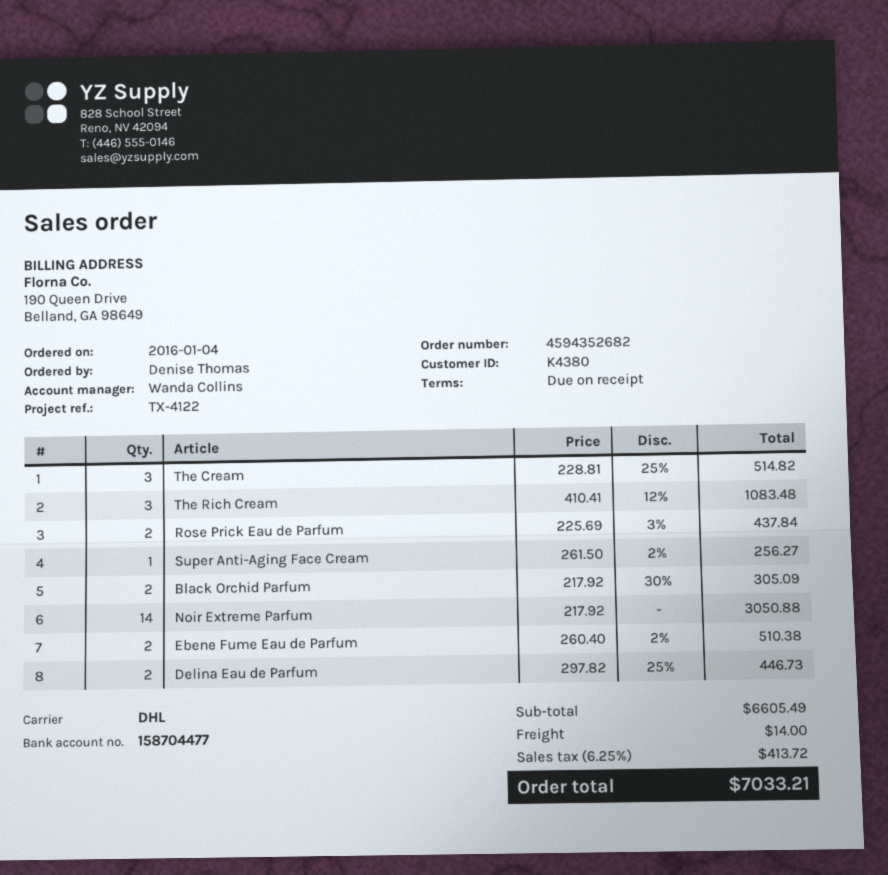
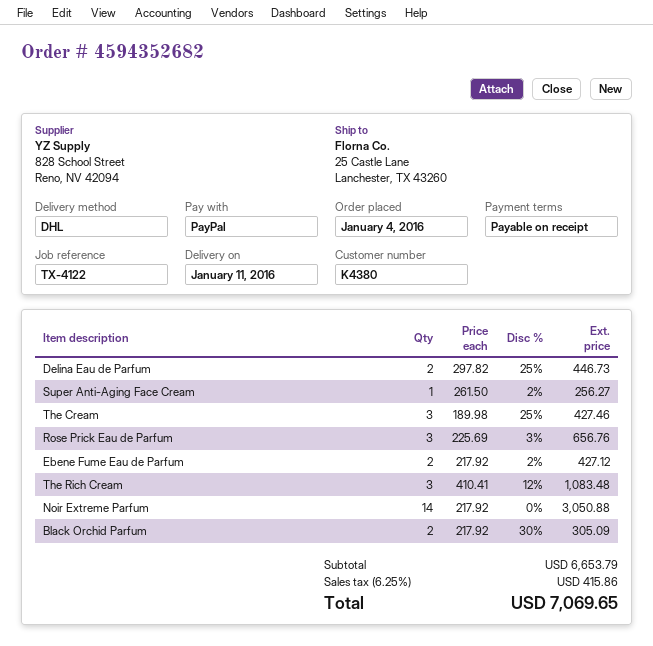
The Cream: 3 x 228.81 - 25% = 514.82 -> 3 x 189.98 - 25% = 427.46
Rose Prick Eau de Parfum: 2 x 225.69 - 3% = 437.84 -> 3 x 225.69 - 3% = 656.76
Ebene Fume Eau de Parfum: 2 x 260.40 - 2% = 510.38 -> 2 x 217.92 - 2% = 427.12
subtotal: 6605.49 -> 6653.79
shipping: 14.00 -> none
tax: 6.25% = 413.72 -> 6.25% = 415.86
total: 7033.21 -> 7069.65

